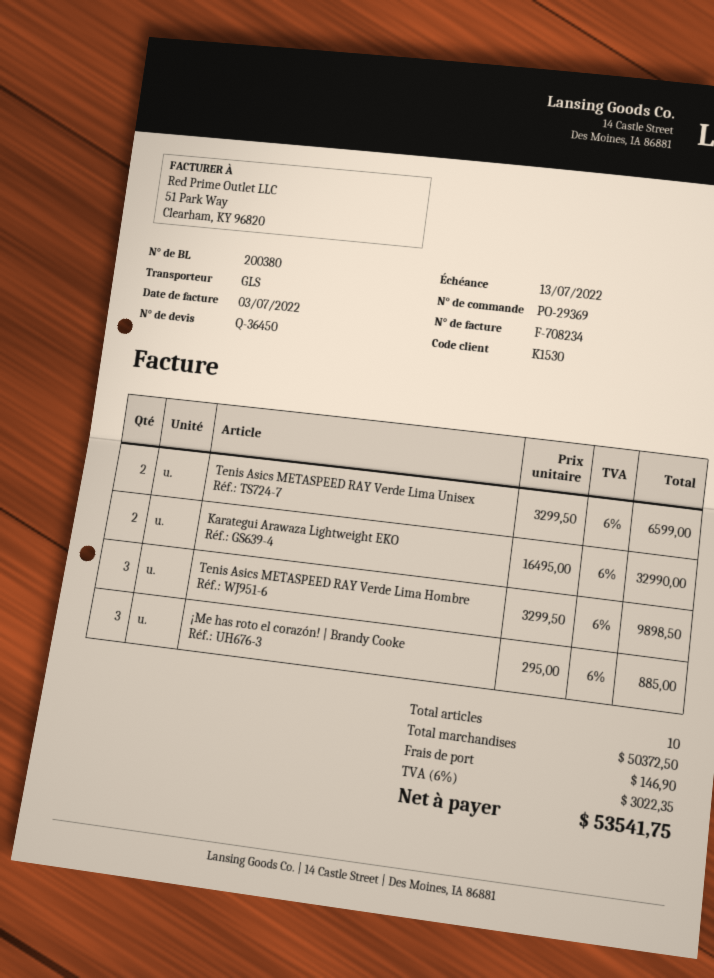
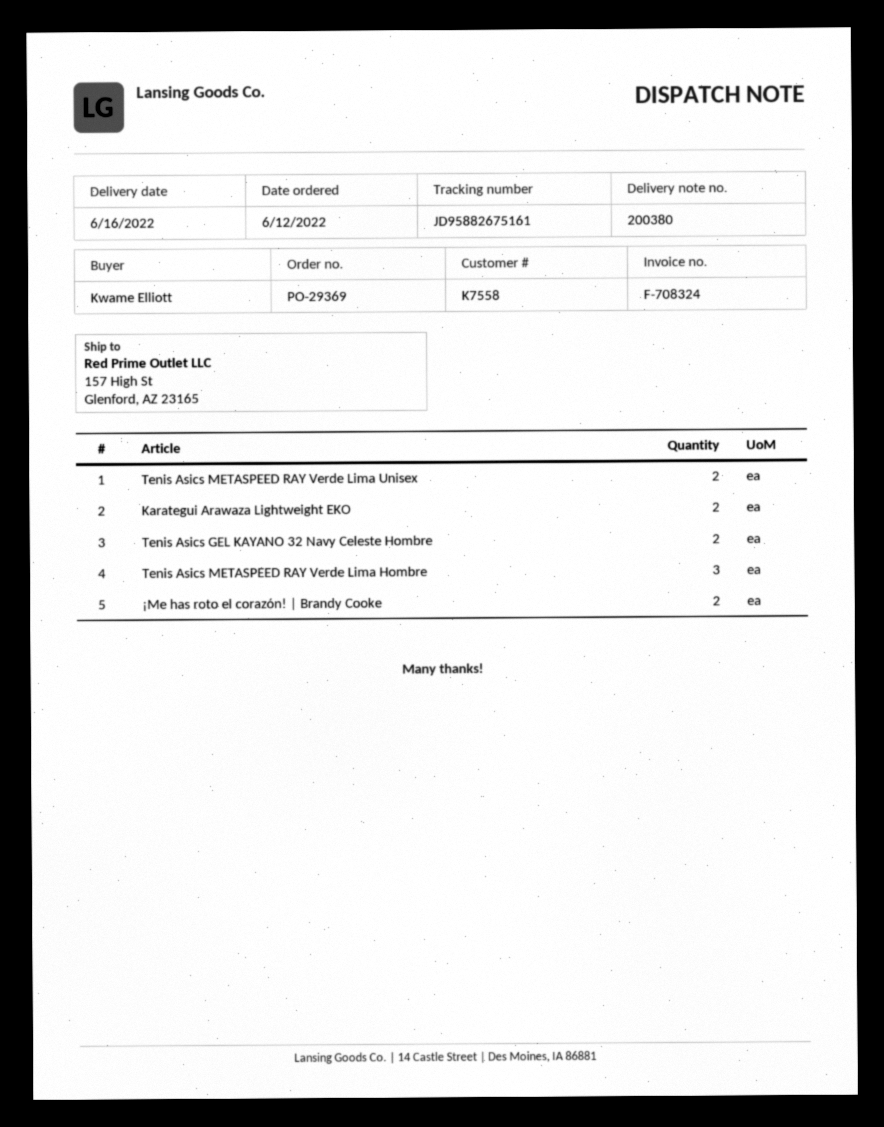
invoice number: F-708234 -> F-708324
customer number: K1530 -> K7558
¡Me has roto el corazón! | Brandy Cooke: 3 -> 2
Tenis Asics GEL KAYANO 32 Navy Celeste Hombre: none -> 2

